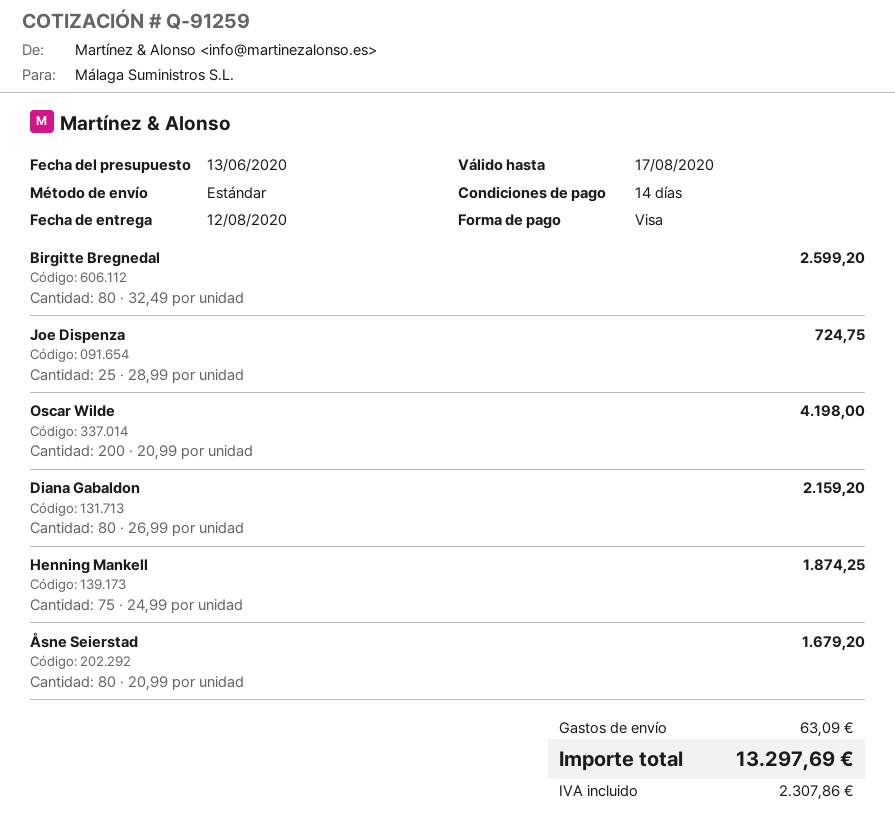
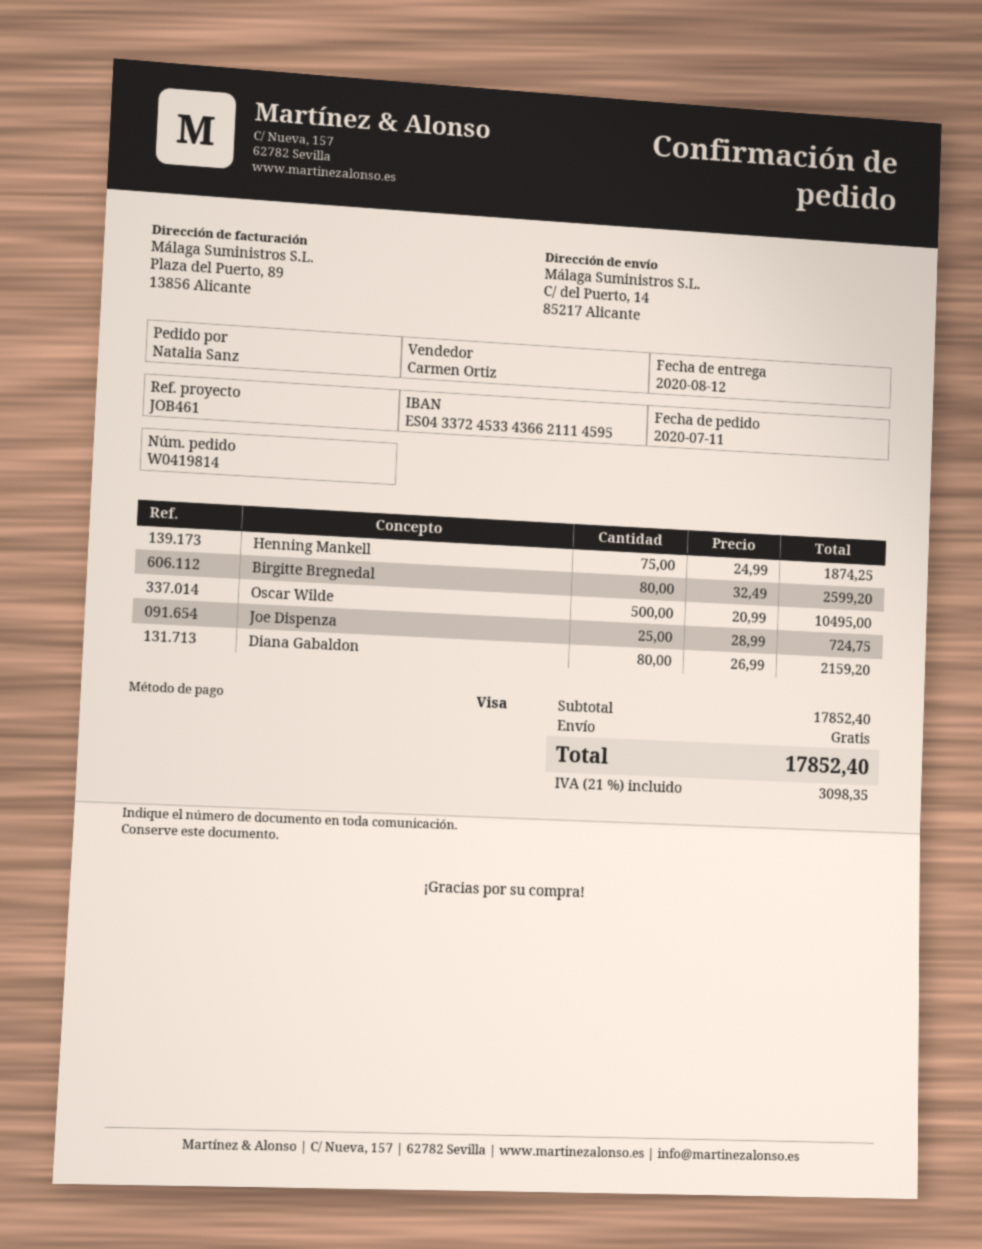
Oscar Wilde: 200 x 20.99 = 4198.00 -> 500 x 20.99 = 10495.00
Åsne Seierstad: 80 x 20.99 = 1679.20 -> none
shipping: 63.09 -> 0.00
tax: 2307.86 -> 3098.35
total: 13297.69 -> 17852.40

